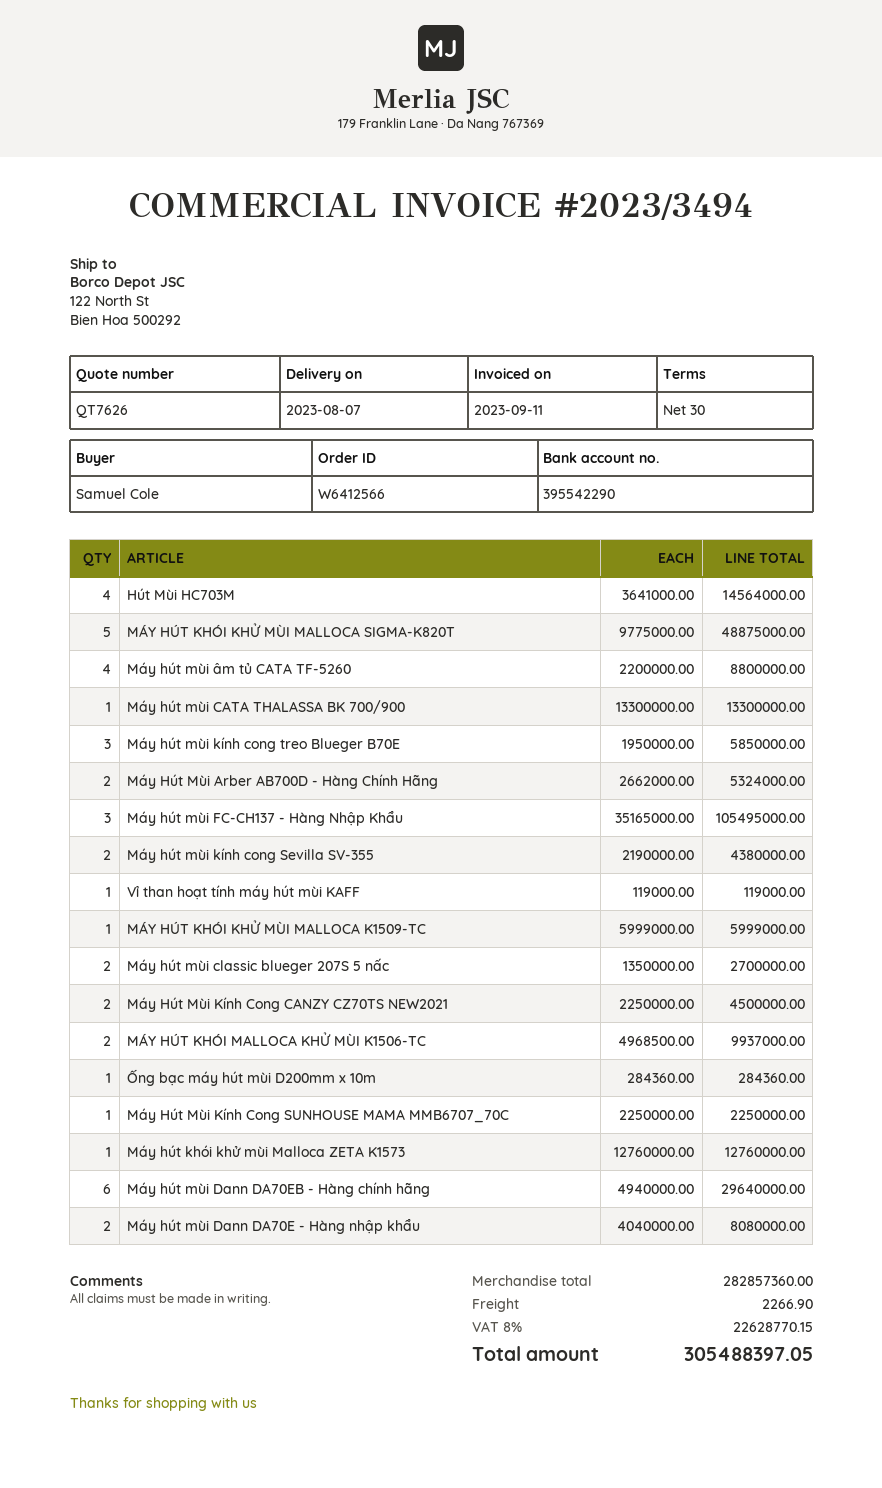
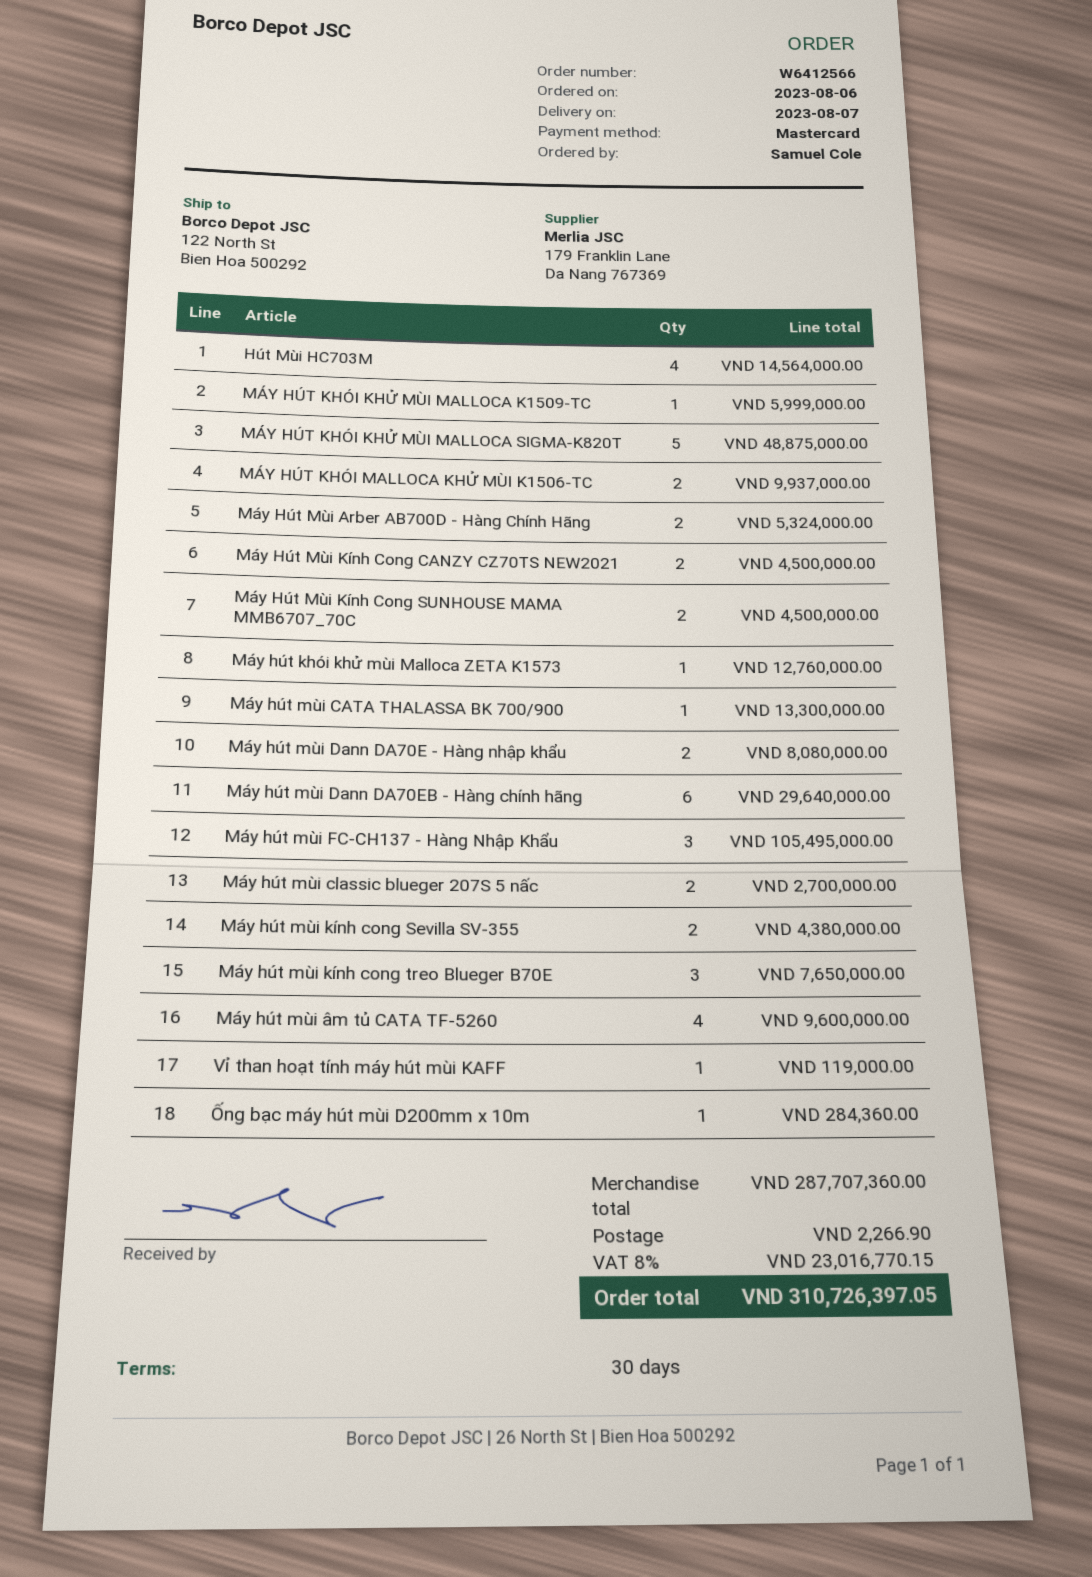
Máy hút mùi âm tủ CATA TF-5260: 4 for 8800000.00 -> 4 for 9600000.00
Máy hút mùi kính cong treo Blueger B70E: 3 for 5850000.00 -> 3 for 7650000.00
Máy Hút Mùi Kính Cong SUNHOUSE MAMA MMB6707_70C: 1 for 2250000.00 -> 2 for 4500000.00
subtotal: 282857360.00 -> 287707360.00
tax: 8% = 22628770.15 -> 8% = 23016770.15
total: 305488397.05 -> 310726397.05

